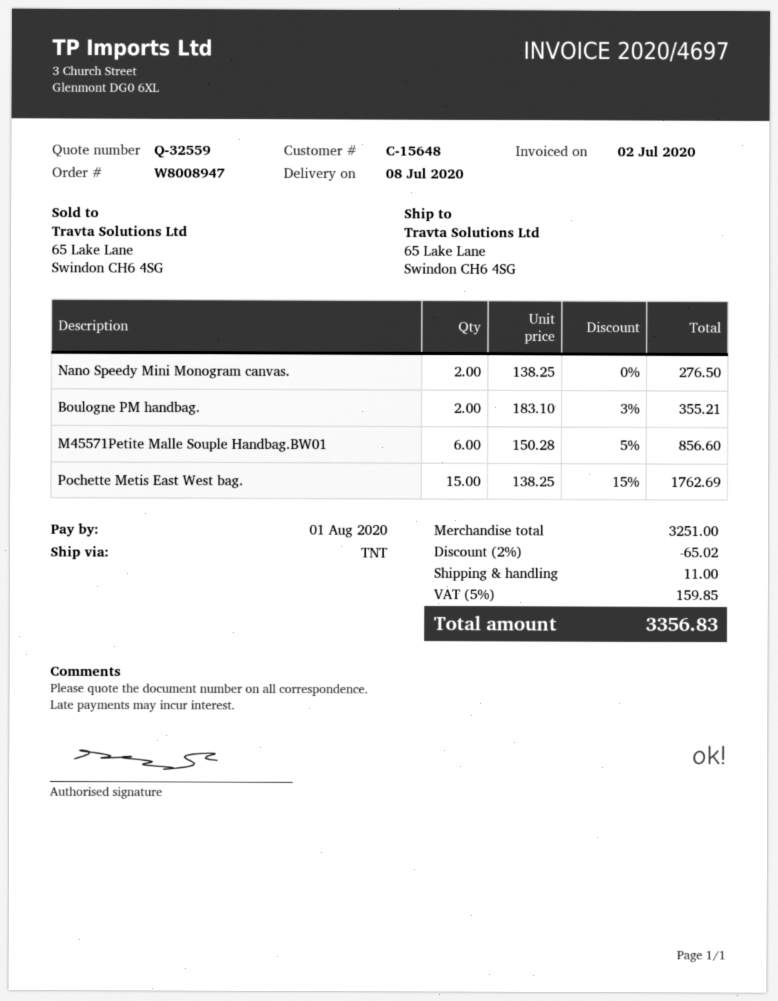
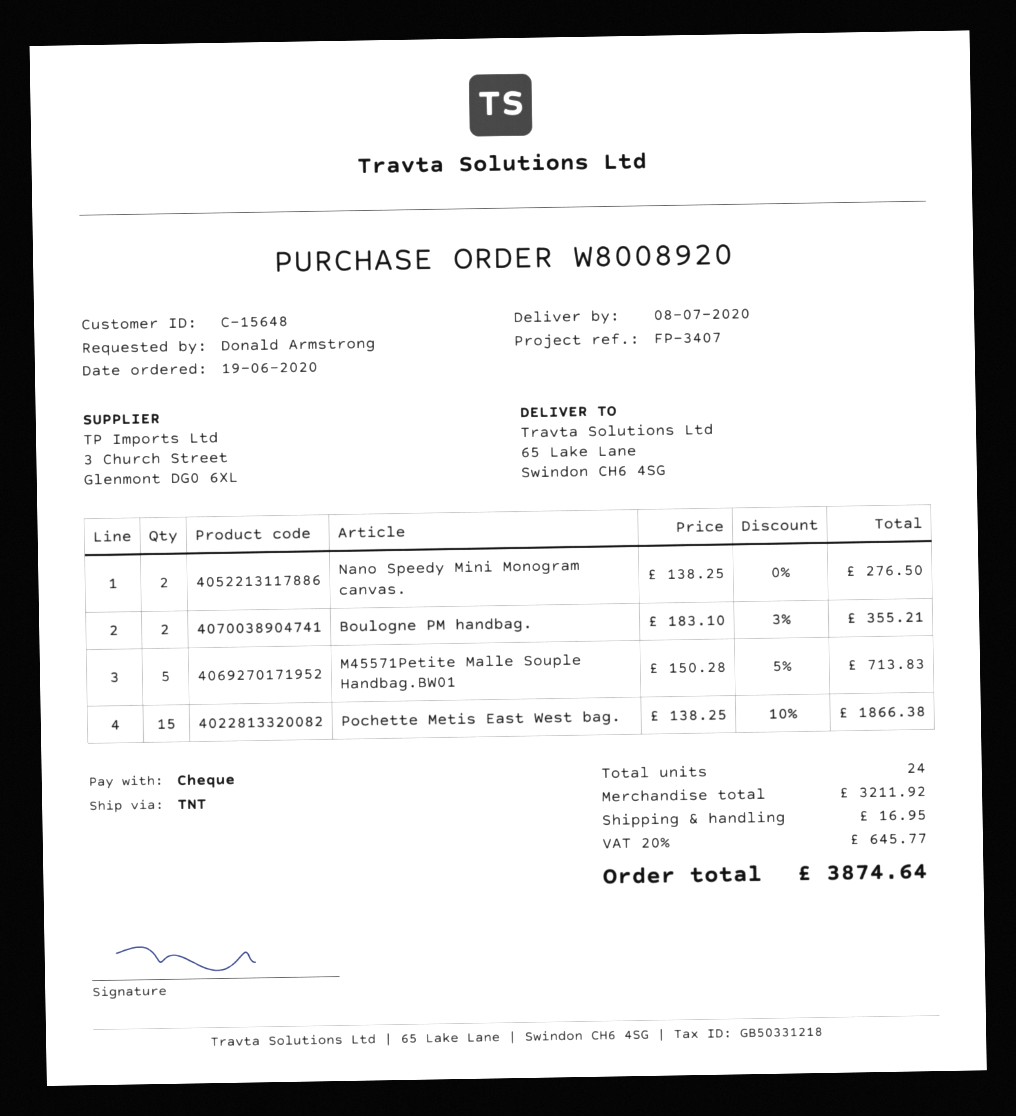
order number: W8008947 -> W8008920
M45571Petite Malle Souple Handbag.BW01: 6 x 150.28 - 5% = 856.60 -> 5 x 150.28 - 5% = 713.83
Pochette Metis East West bag.: 15 x 138.25 - 15% = 1762.69 -> 15 x 138.25 - 10% = 1866.38
subtotal: 3251.00 -> 3211.92
discount: 2% = 65.02 -> none
shipping: 11.00 -> 16.95
tax: 5% = 159.85 -> 20% = 645.77
total: 3356.83 -> 3874.64

